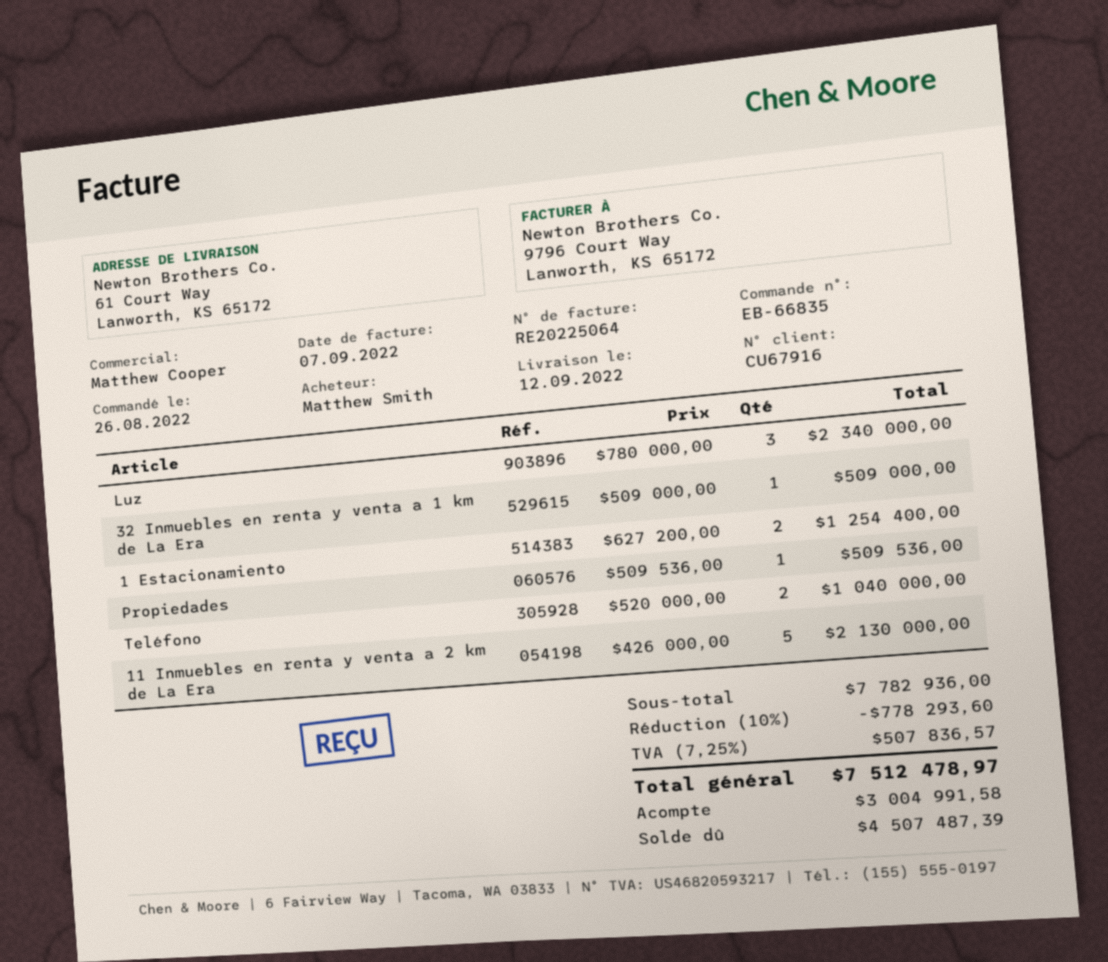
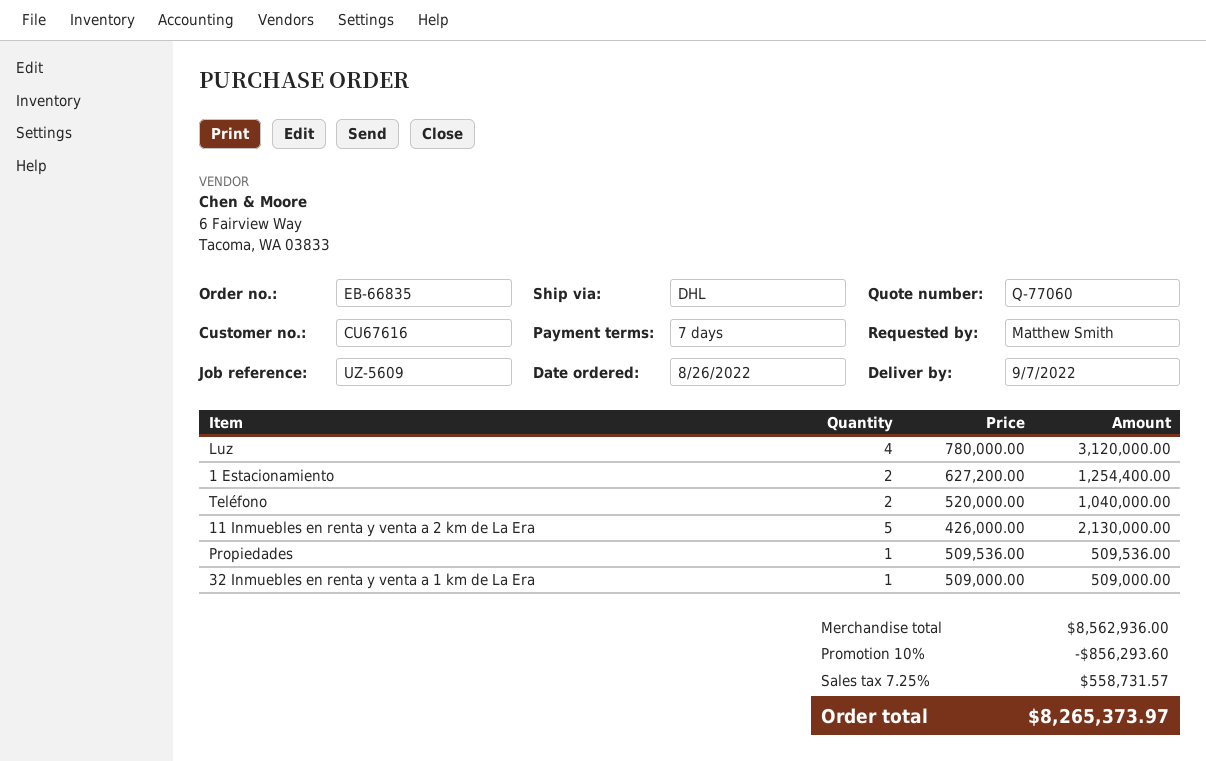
delivery date: 2022-09-12 -> 2022-09-07
customer number: CU67916 -> CU67616
Luz: 3 x 780000.00 = 2340000.00 -> 4 x 780000.00 = 3120000.00
subtotal: 7782936.00 -> 8562936.00
discount: 10% = 778293.60 -> 10% = 856293.60
tax: 7.25% = 507836.57 -> 7.25% = 558731.57
total: 7512478.97 -> 8265373.97

